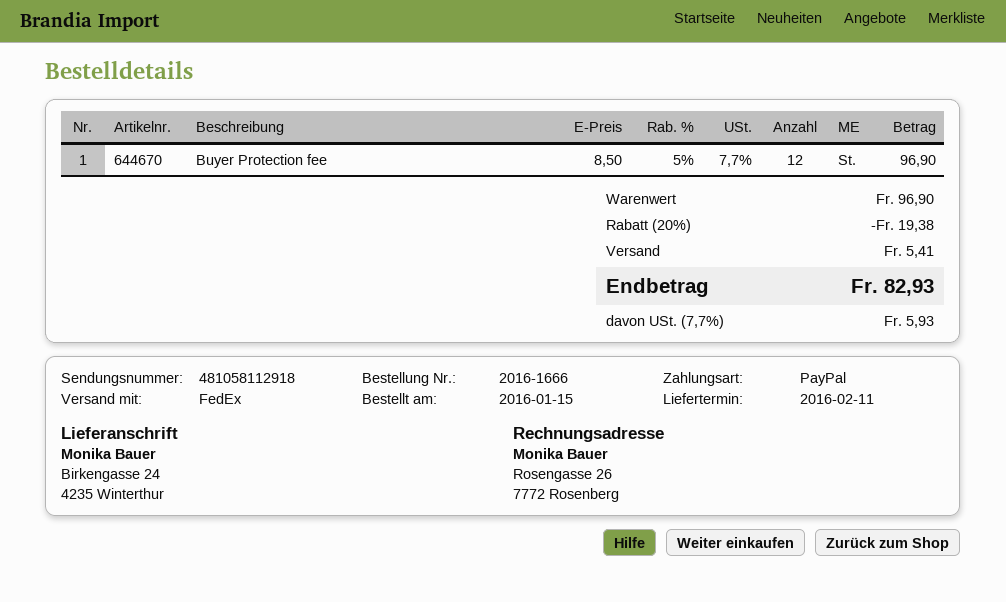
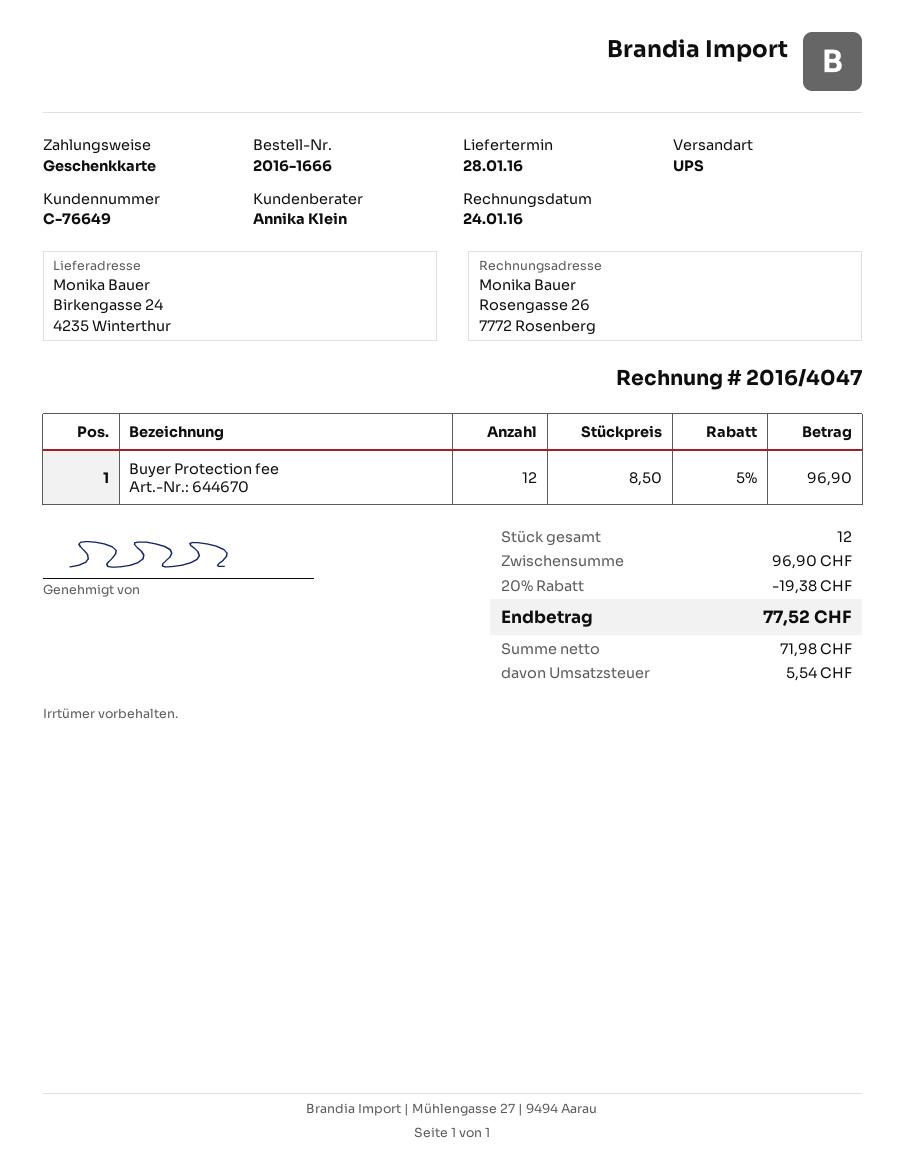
delivery date: 2016-02-11 -> 2016-01-28
payment method: PayPal -> gift card
shipping method: FedEx -> UPS
shipping: 5.41 -> none
tax: 5.93 -> 5.54
total: 82.93 -> 77.52

